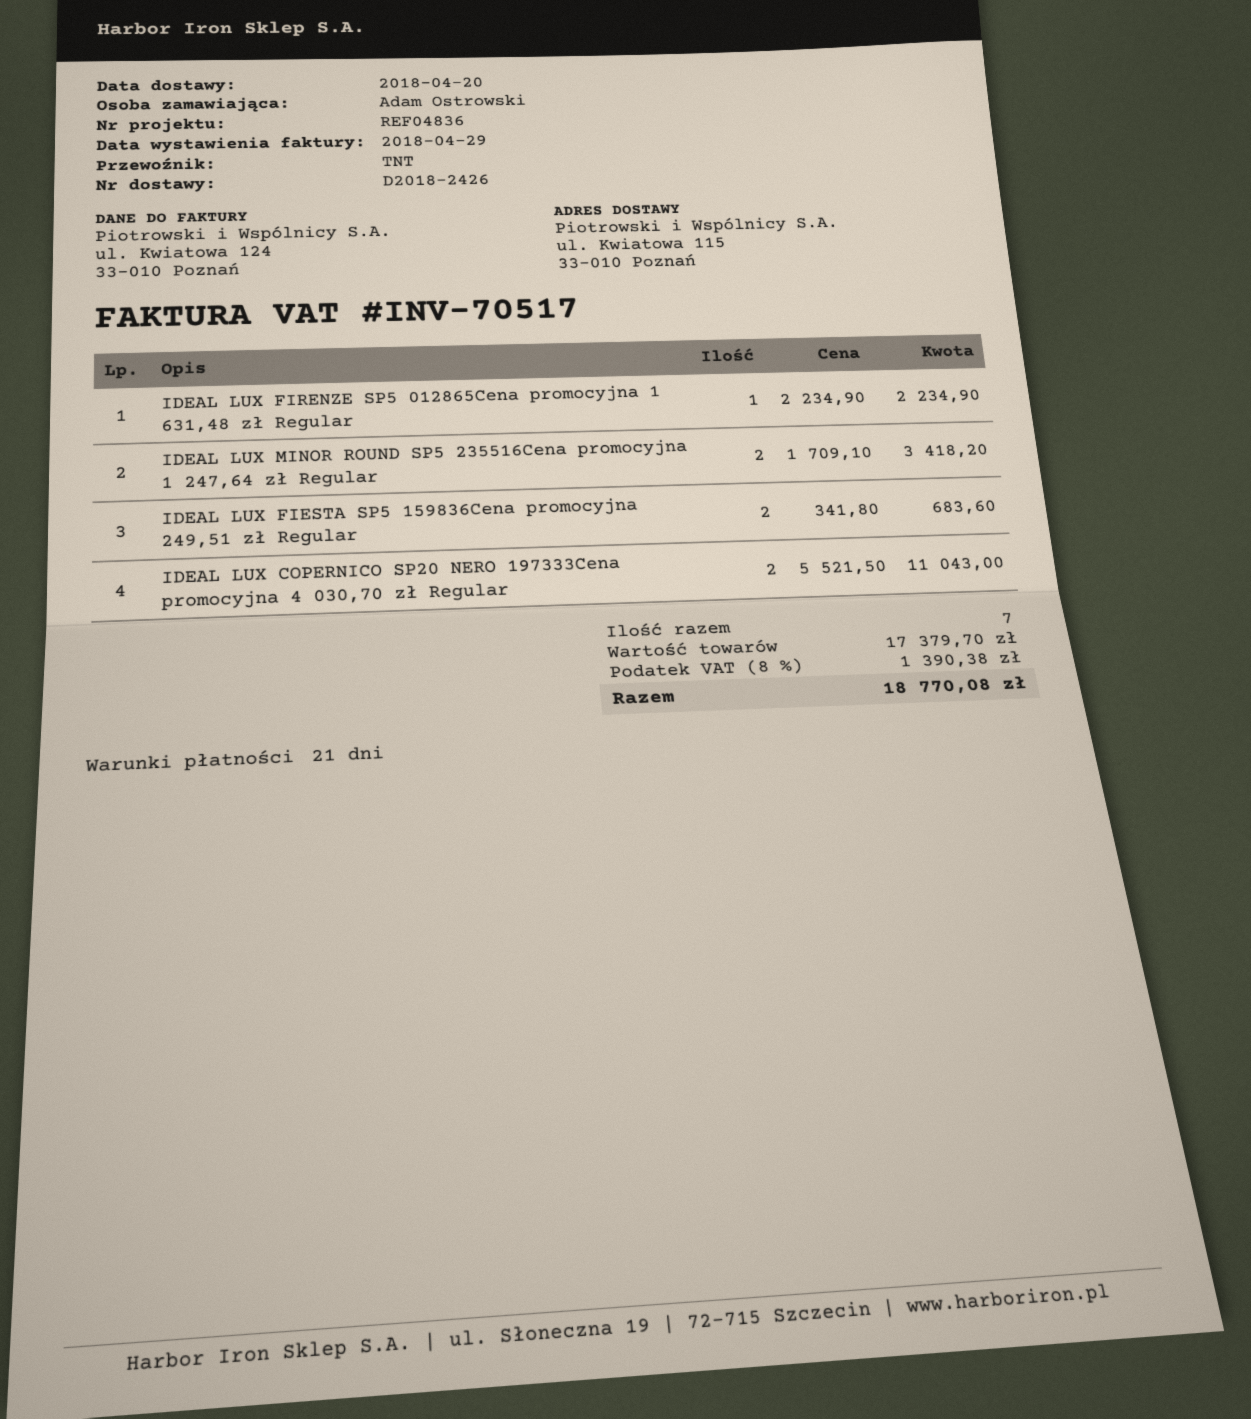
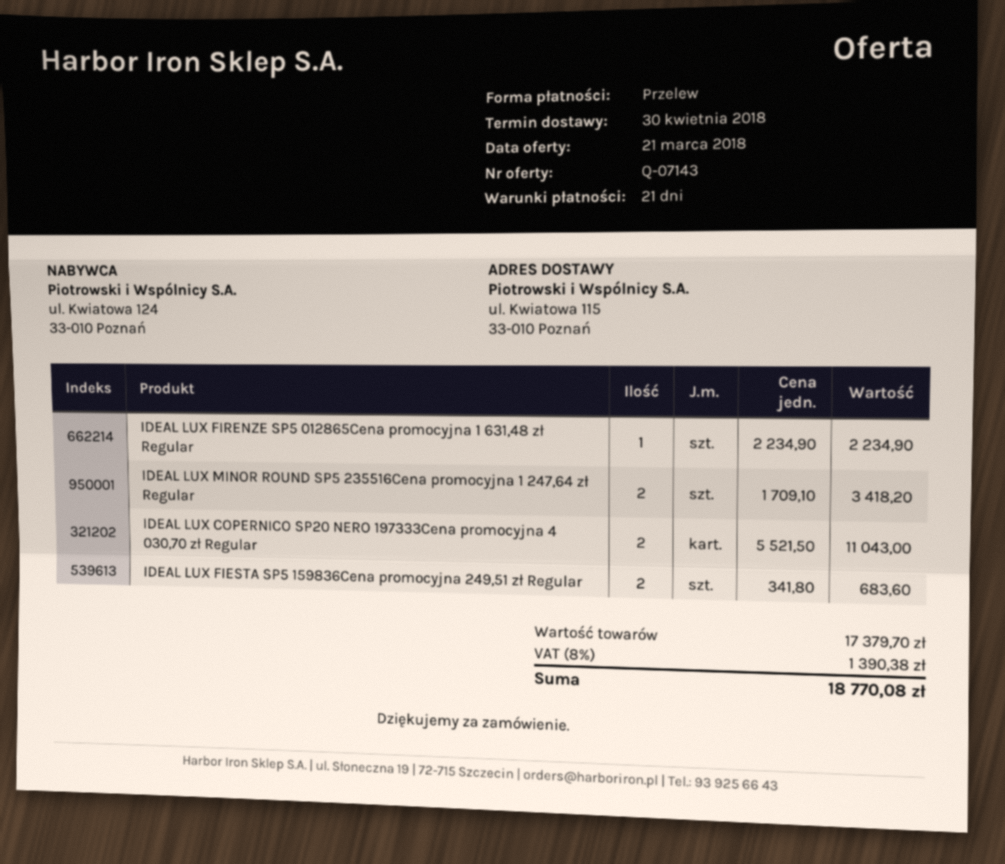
delivery date: 2018-04-20 -> 2018-04-30

